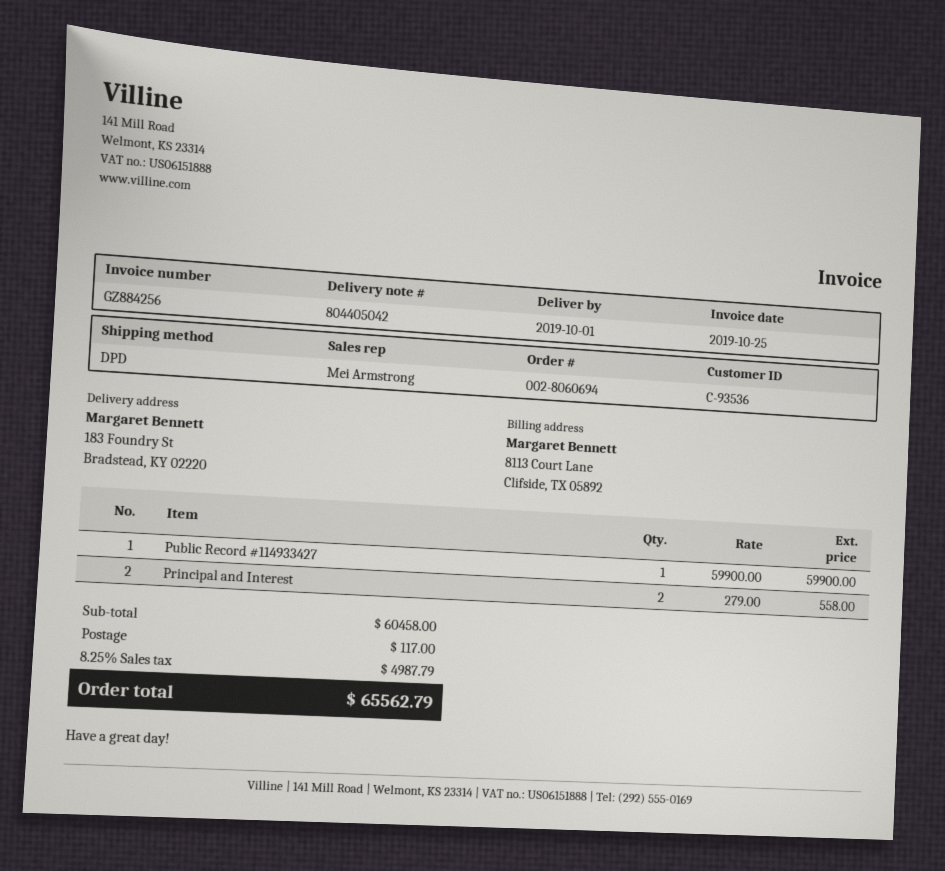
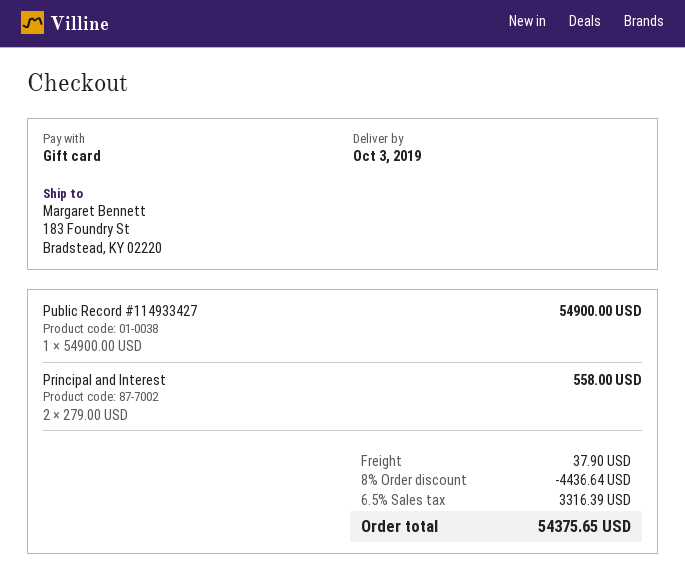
delivery date: 2019-10-01 -> 2019-10-03
Public Record #114933427: 1 x 59900.00 = 59900.00 -> 1 x 54900.00 = 54900.00
discount: none -> 8% = 4436.64
shipping: 117.00 -> 37.90
tax: 8.25% = 4987.79 -> 6.5% = 3316.39
total: 65562.79 -> 54375.65

